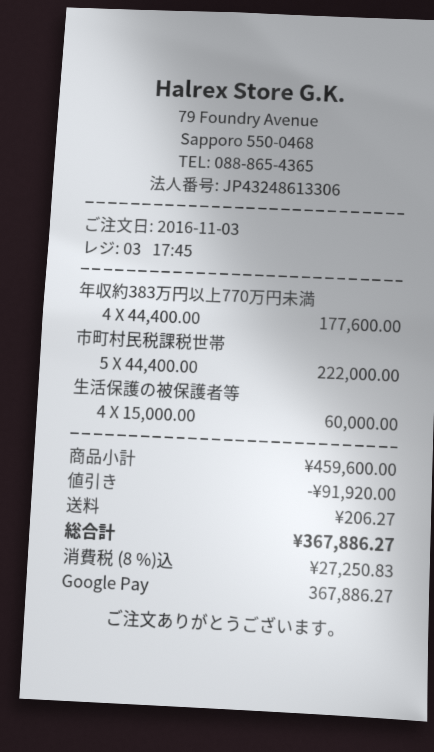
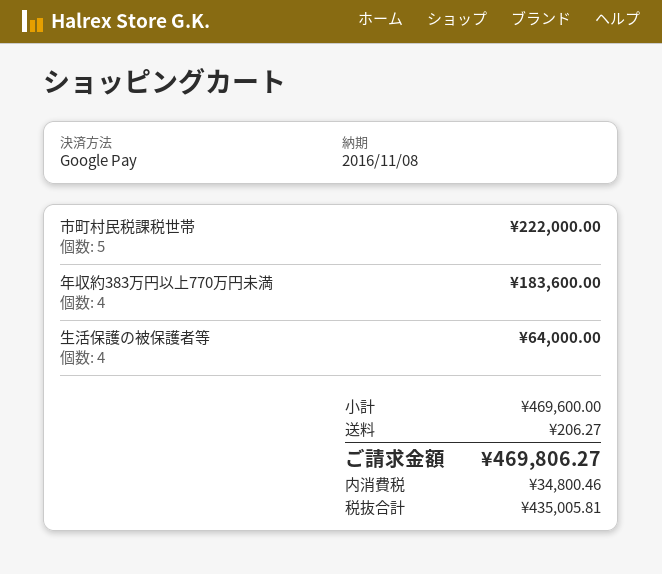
年収約383万円以上770万円未満: 4 for 177600.00 -> 4 for 183600.00
生活保護の被保護者等: 4 for 60000.00 -> 4 for 64000.00
subtotal: 459600.00 -> 469600.00
discount: 91920.00 -> none
tax: 27250.83 -> 34800.46
total: 367886.27 -> 469806.27

